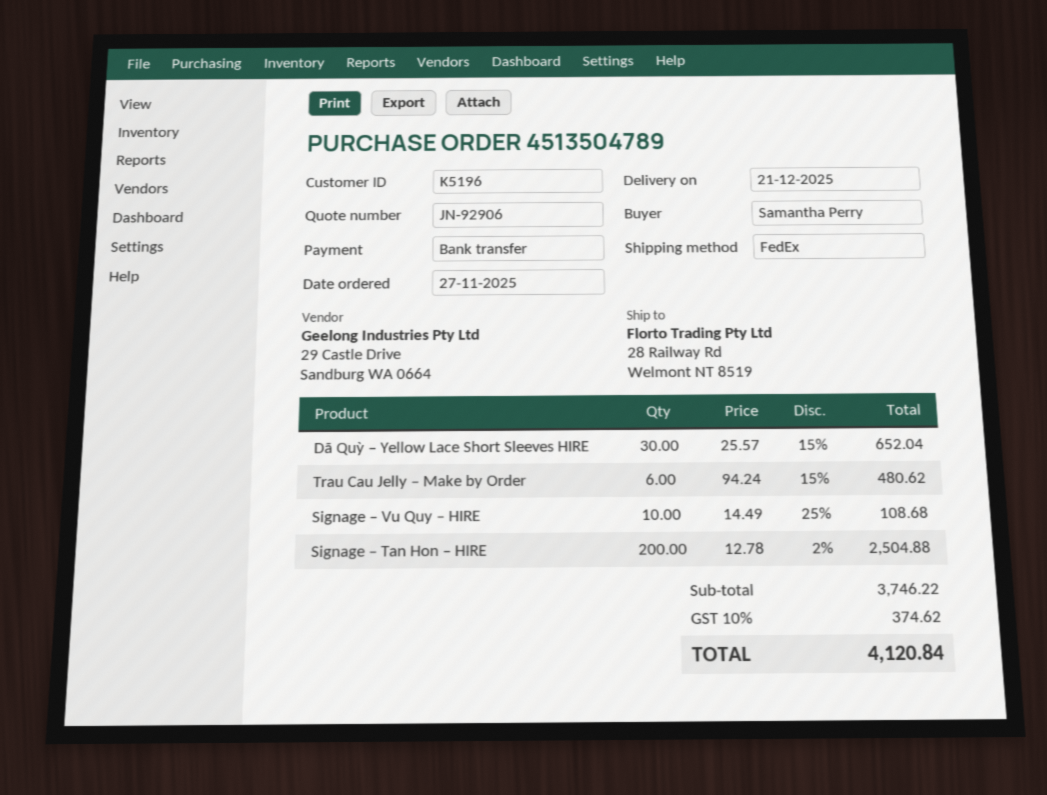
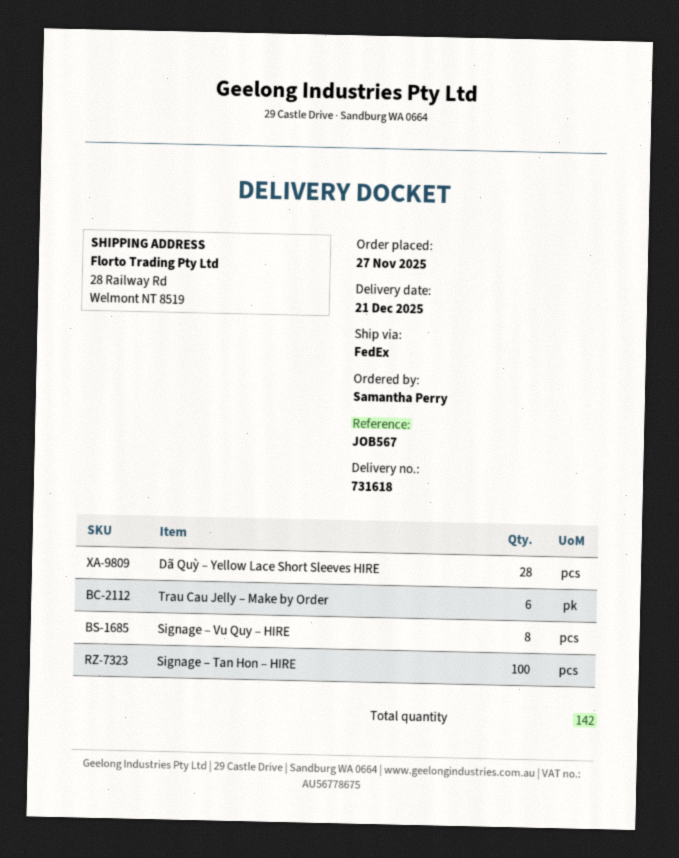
Dã Quỳ – Yellow Lace Short Sleeves HIRE: 30 -> 28
Signage – Vu Quy – HIRE: 10 -> 8
Signage – Tan Hon – HIRE: 200 -> 100

